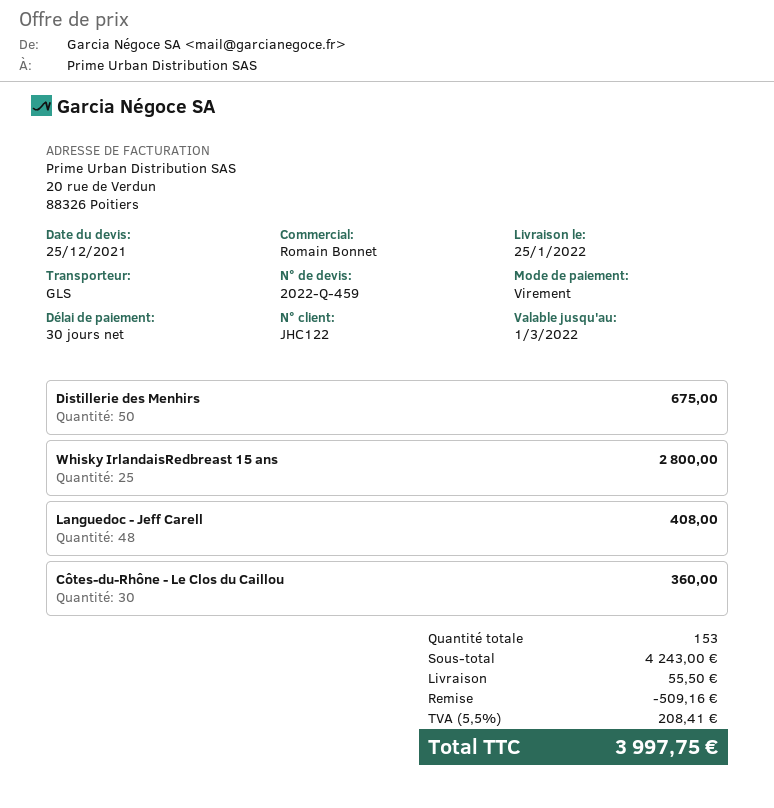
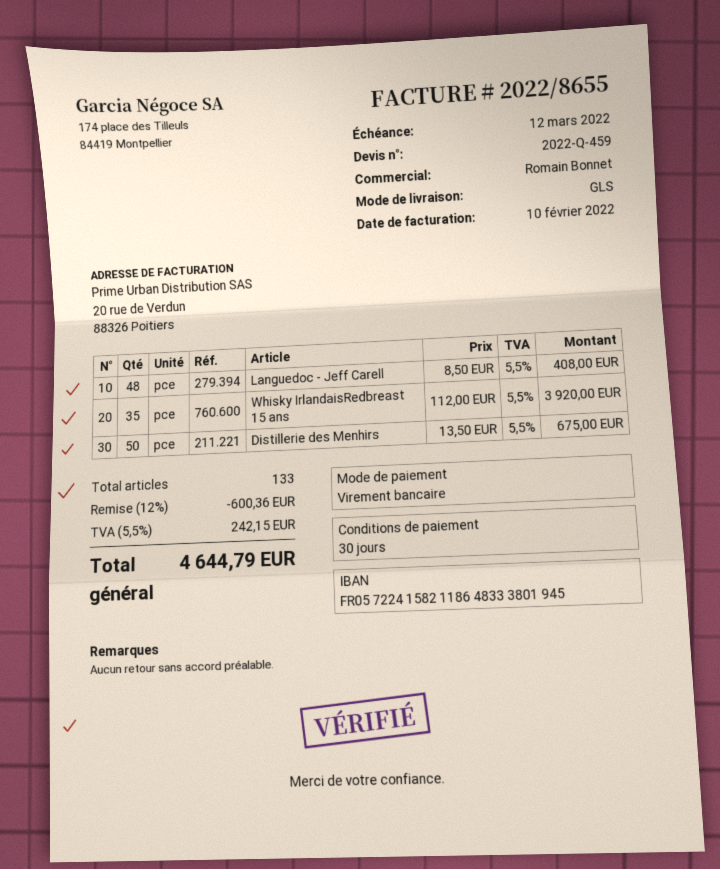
Whisky IrlandaisRedbreast 15 ans: 25 for 2800.00 -> 35 for 3920.00
Côtes-du-Rhône - Le Clos du Caillou: 30 for 360.00 -> none
total quantity: 153 -> 133
discount: 509.16 -> 600.36
shipping: 55.50 -> none
tax: 5.5% = 208.41 -> 5.5% = 242.15
total: 3997.75 -> 4644.79

